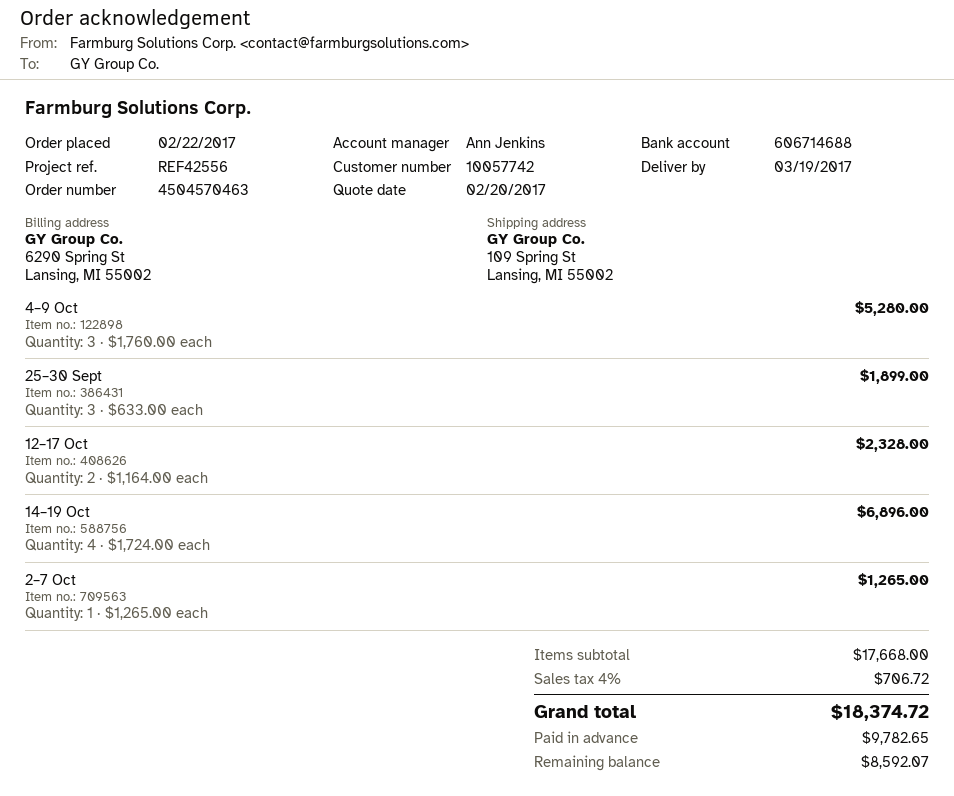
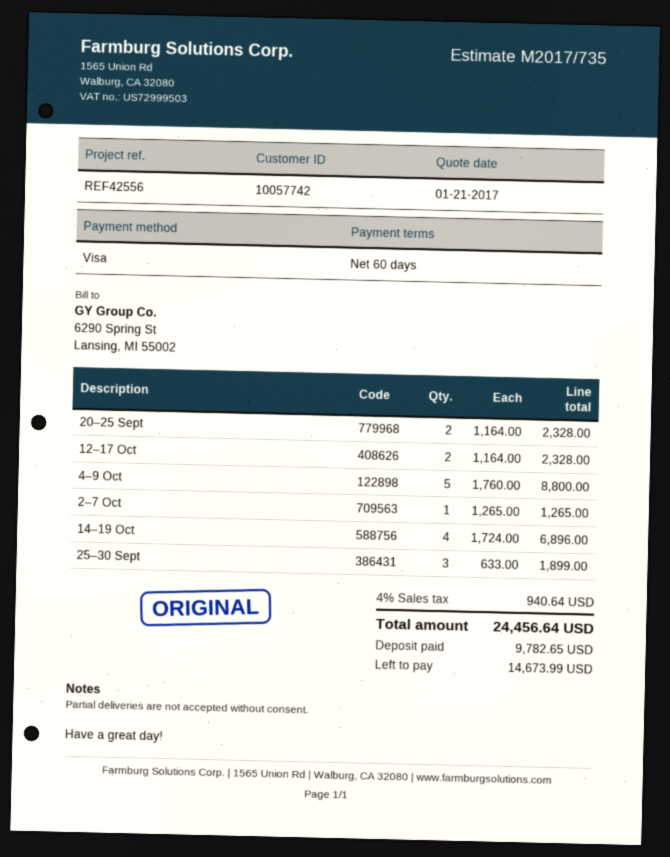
quote date: 2017-02-20 -> 2017-01-21
4–9 Oct: 3 x 1760.00 = 5280.00 -> 5 x 1760.00 = 8800.00
20–25 Sept: none -> 2 x 1164.00 = 2328.00
tax: 4% = 706.72 -> 4% = 940.64
total: 18374.72 -> 24456.64
balance: 8592.07 -> 14673.99

